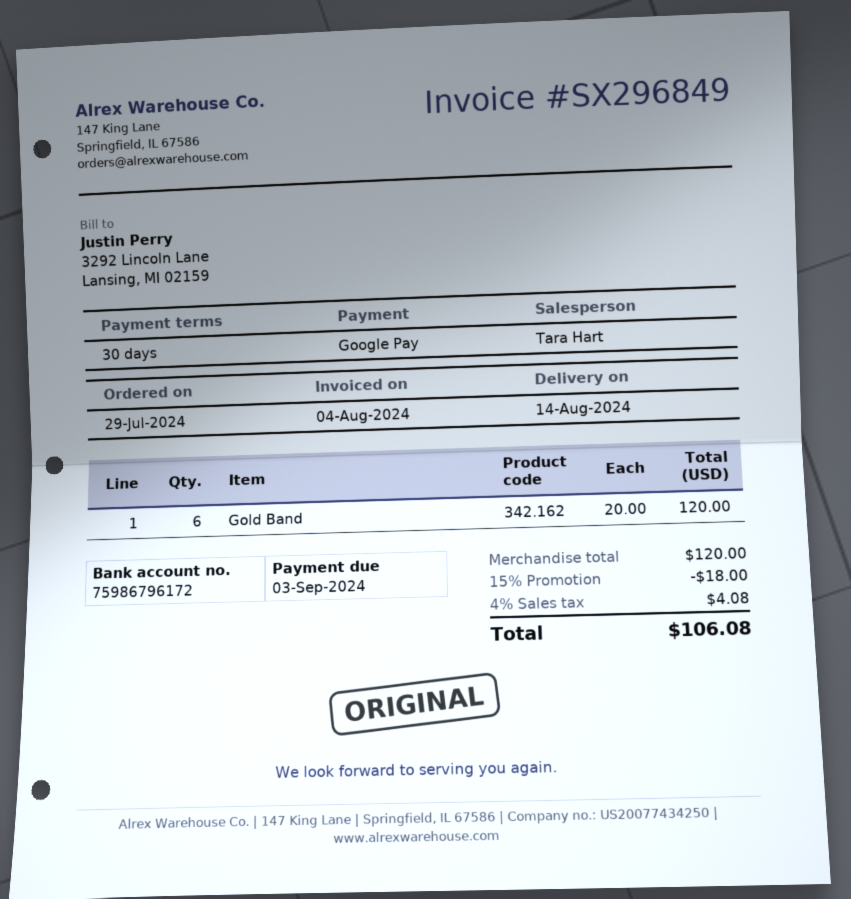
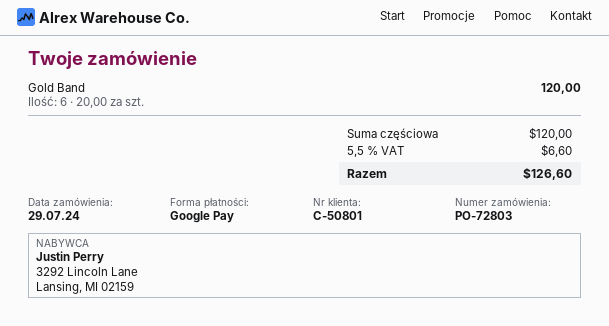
discount: 15% = 18.00 -> none
tax: 4% = 4.08 -> 5.5% = 6.60
total: 106.08 -> 126.60

